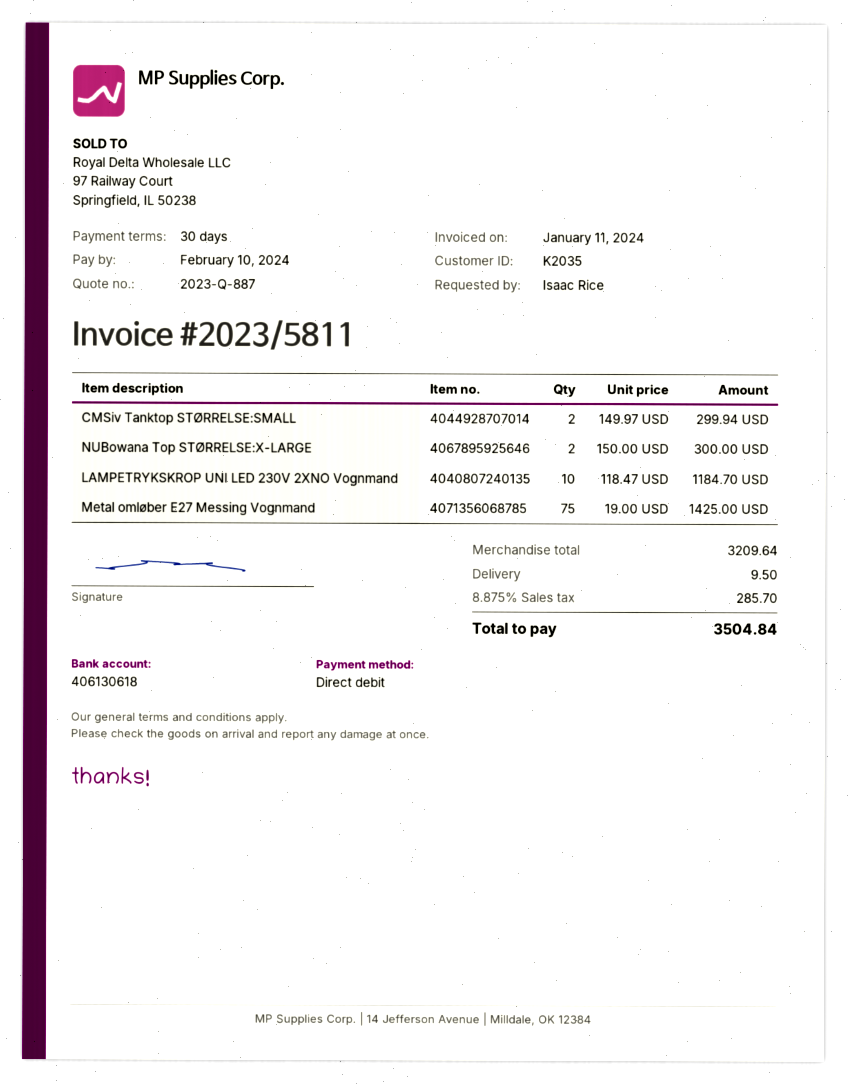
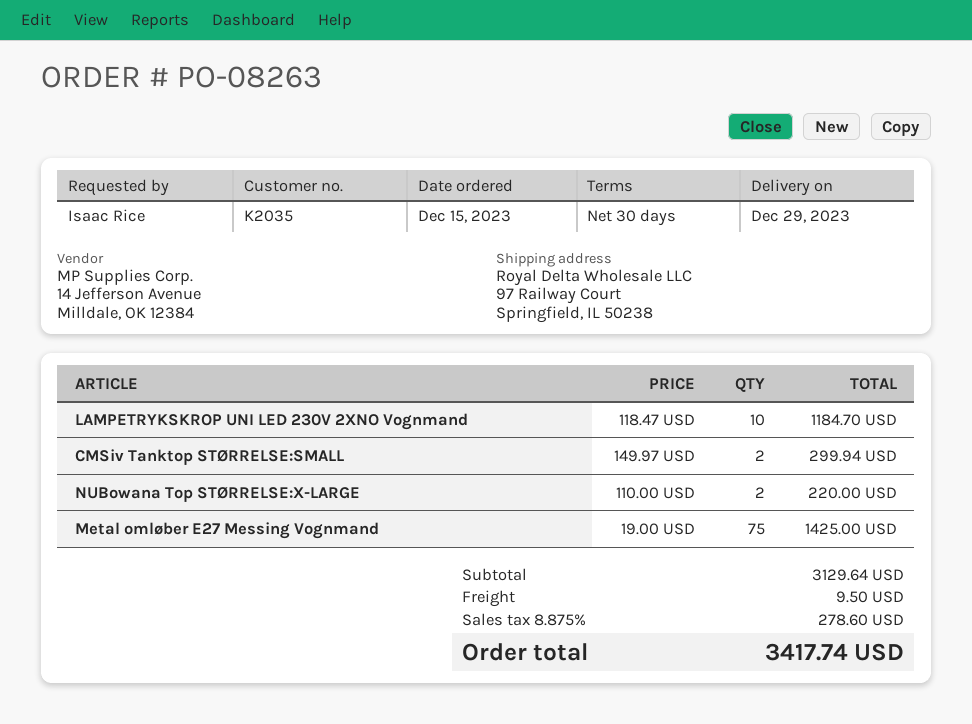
NUBowana Top STØRRELSE:X-LARGE: 2 x 150.00 = 300.00 -> 2 x 110.00 = 220.00
subtotal: 3209.64 -> 3129.64
tax: 8.875% = 285.70 -> 8.875% = 278.60
total: 3504.84 -> 3417.74

